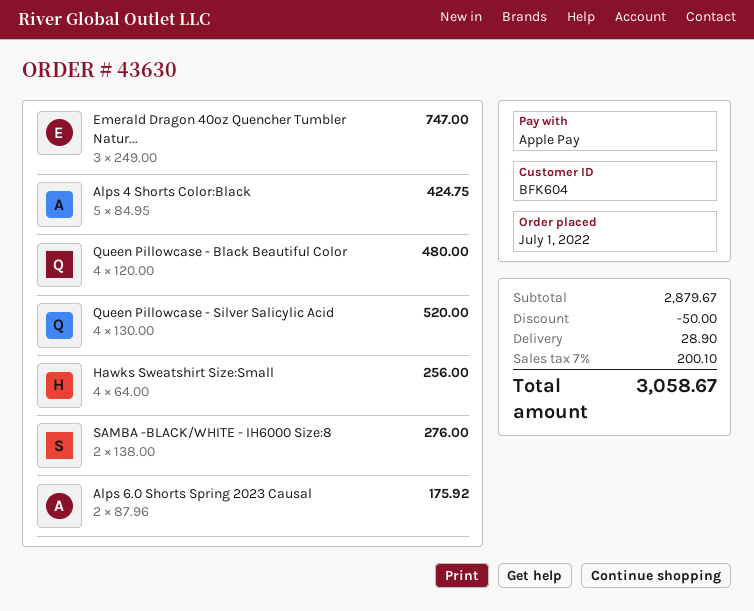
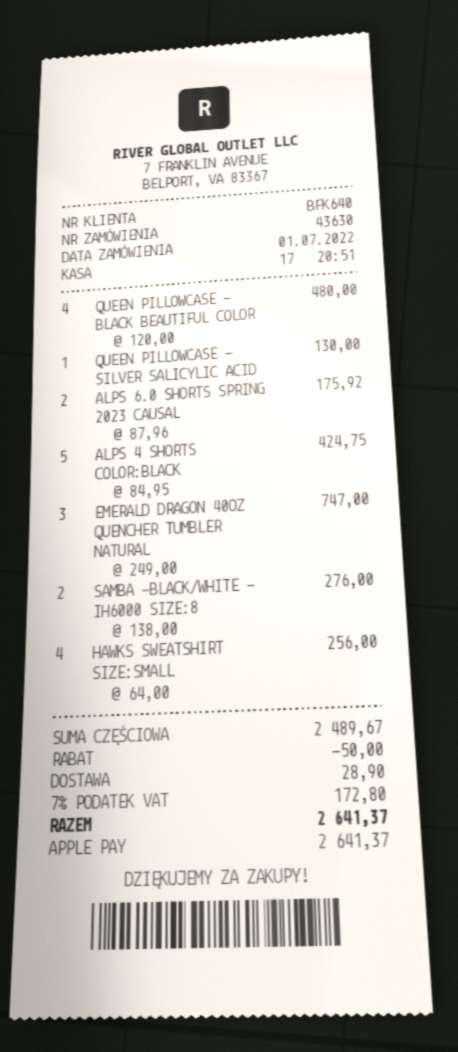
customer number: BFK604 -> BFK640
Queen Pillowcase - Silver Salicylic Acid: 4 x 130.00 = 520.00 -> 1 x 130.00 = 130.00
subtotal: 2879.67 -> 2489.67
tax: 7% = 200.10 -> 7% = 172.80
total: 3058.67 -> 2641.37

